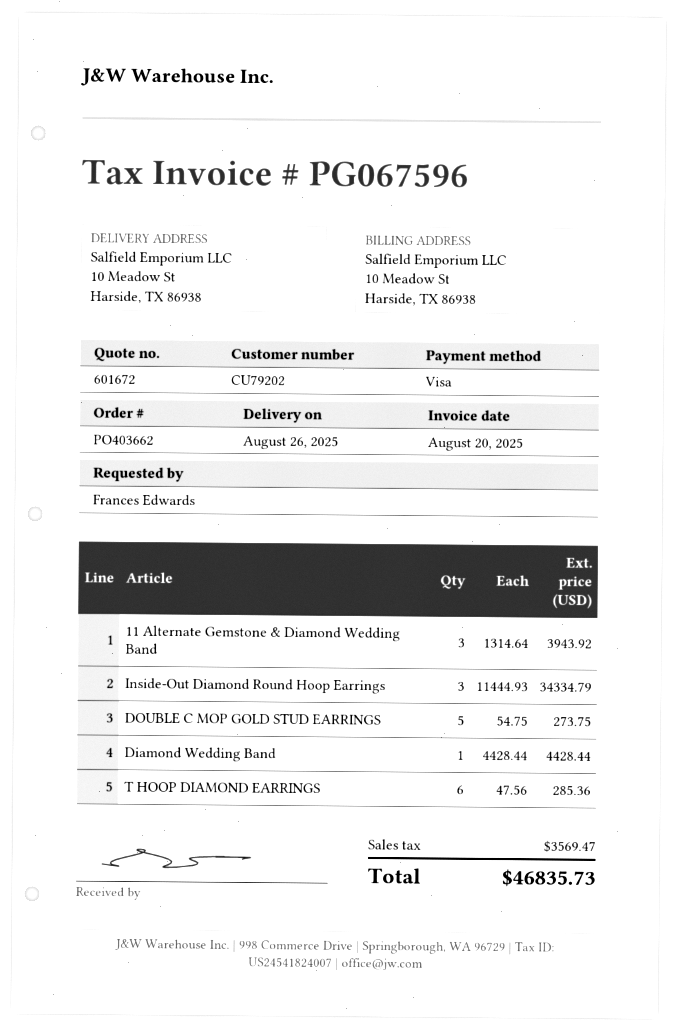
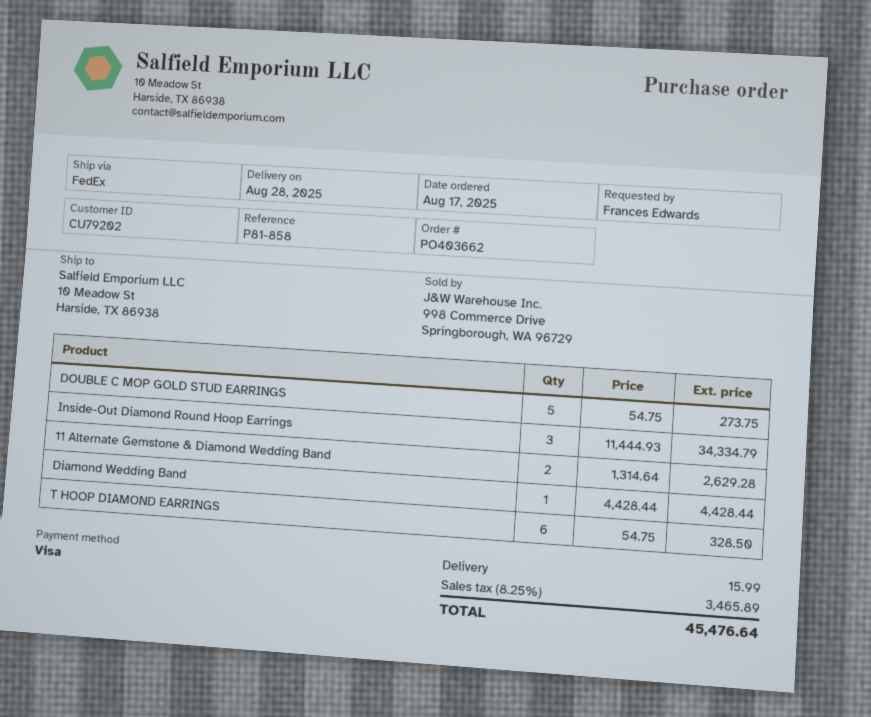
delivery date: 2025-08-26 -> 2025-08-28
11 Alternate Gemstone & Diamond Wedding Band: 3 x 1314.64 = 3943.92 -> 2 x 1314.64 = 2629.28
T HOOP DIAMOND EARRINGS: 6 x 47.56 = 285.36 -> 6 x 54.75 = 328.50
shipping: none -> 15.99
tax: 3569.47 -> 3465.89
total: 46835.73 -> 45476.64

